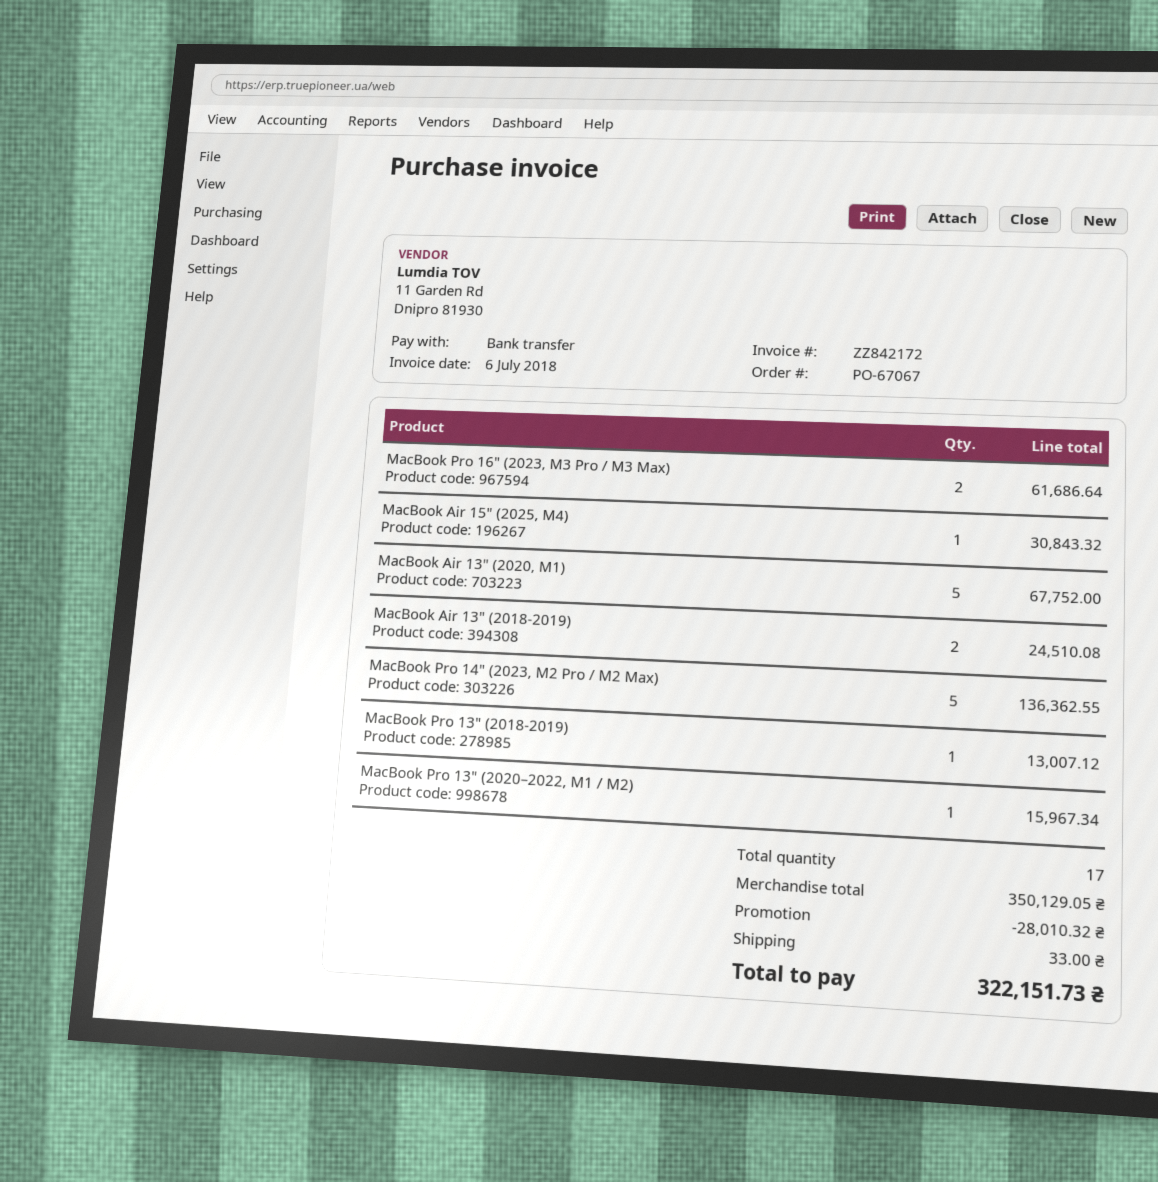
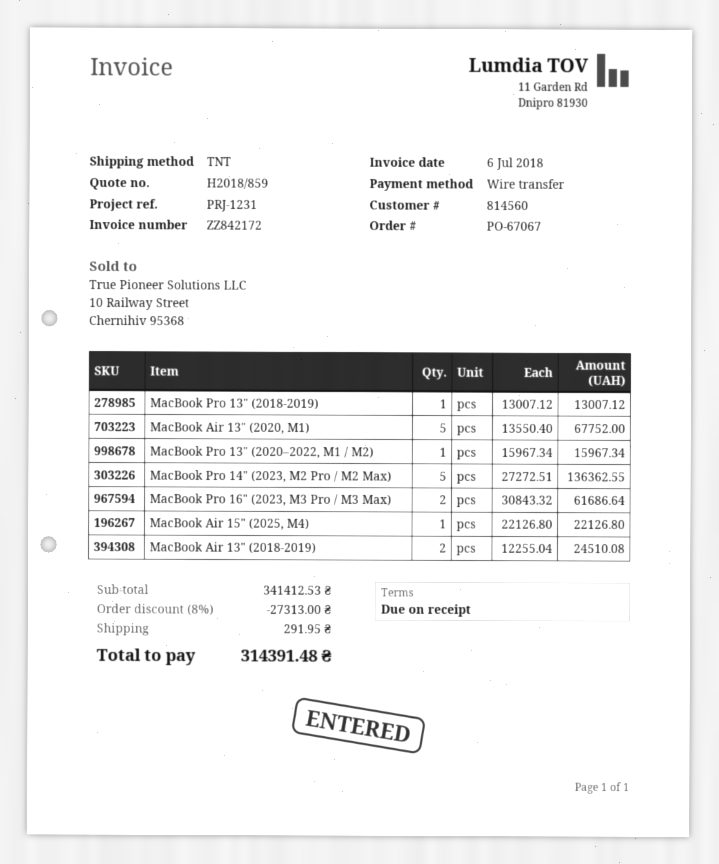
MacBook Air 15" (2025, M4): 1 for 30843.32 -> 1 for 22126.80
subtotal: 350129.05 -> 341412.53
discount: 28010.32 -> 27313.00
shipping: 33.00 -> 291.95
total: 322151.73 -> 314391.48

